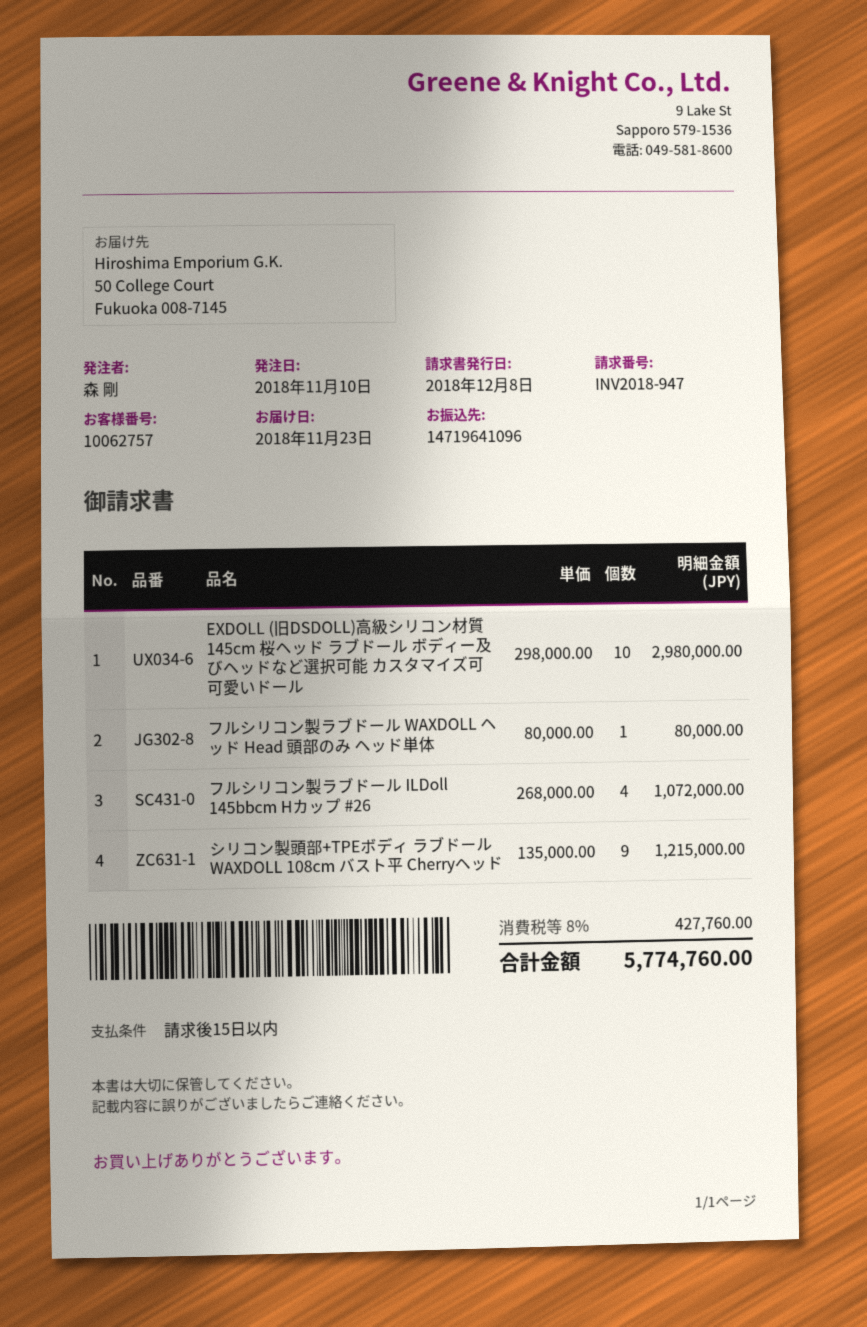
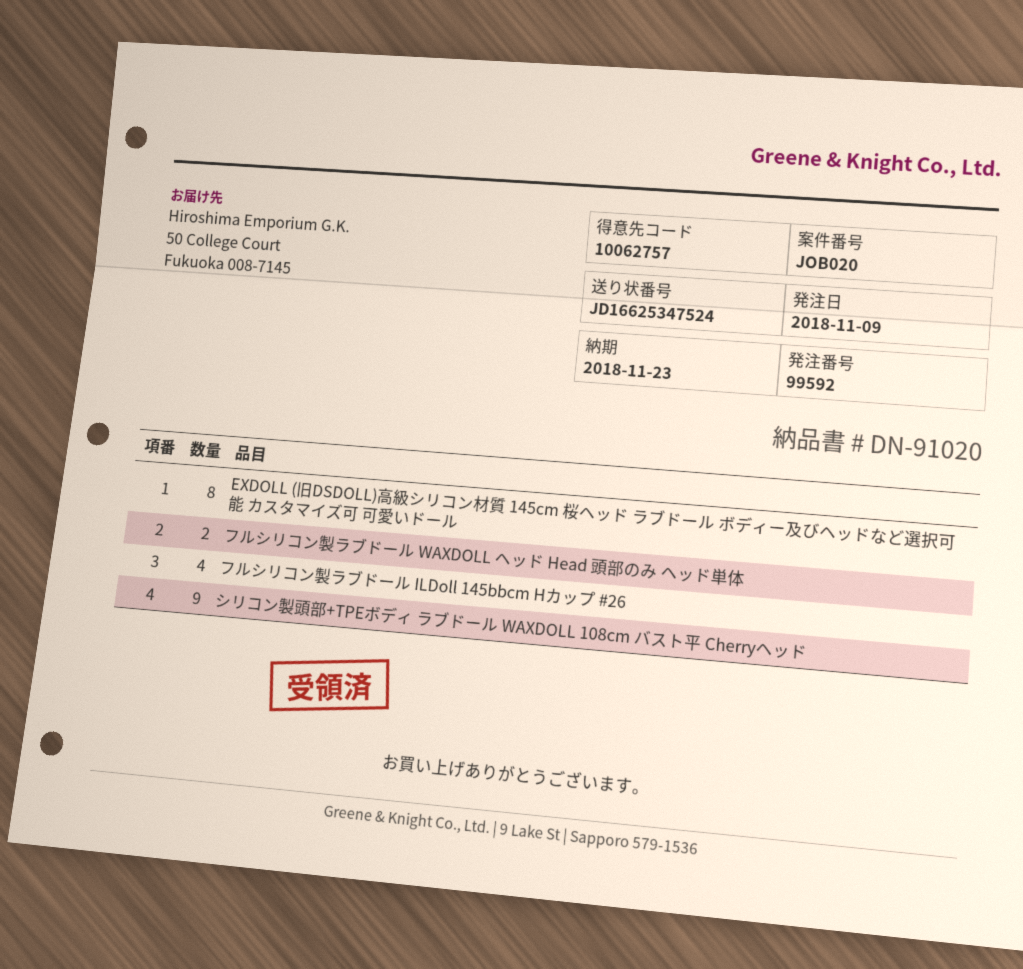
order date: 2018-11-10 -> 2018-11-09
EXDOLL (旧DSDOLL)高級シリコン材質 145cm 桜ヘッド ラブドール ボディー及びヘッドなど選択可能 カスタマイズ可 可愛いドール: 10 -> 8
フルシリコン製ラブドール WAXDOLL ヘッド Head 頭部のみ ヘッド単体: 1 -> 2

